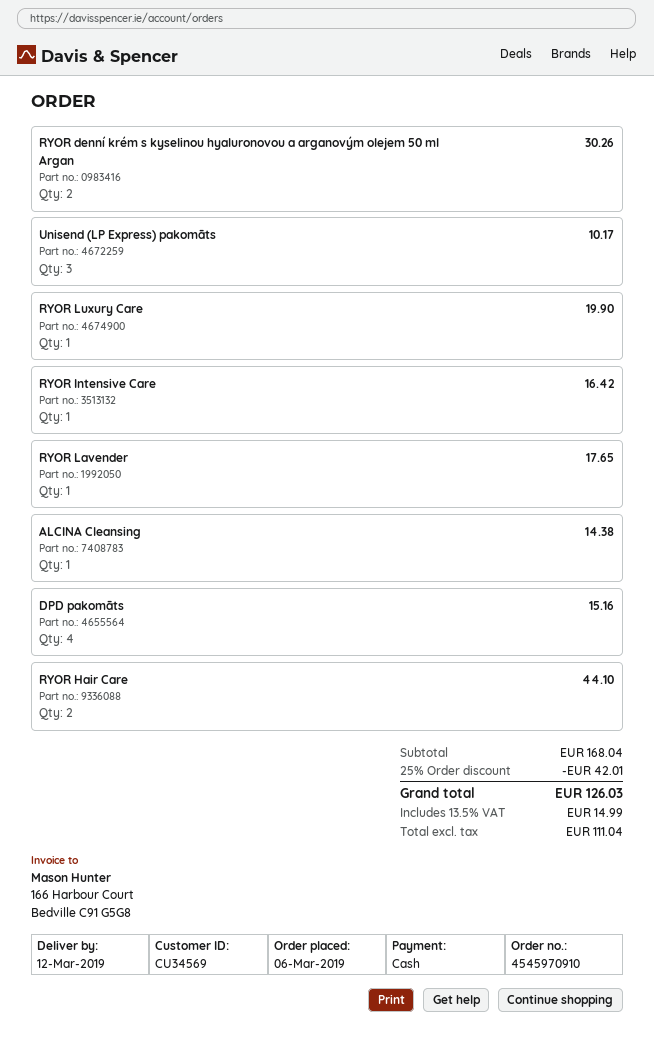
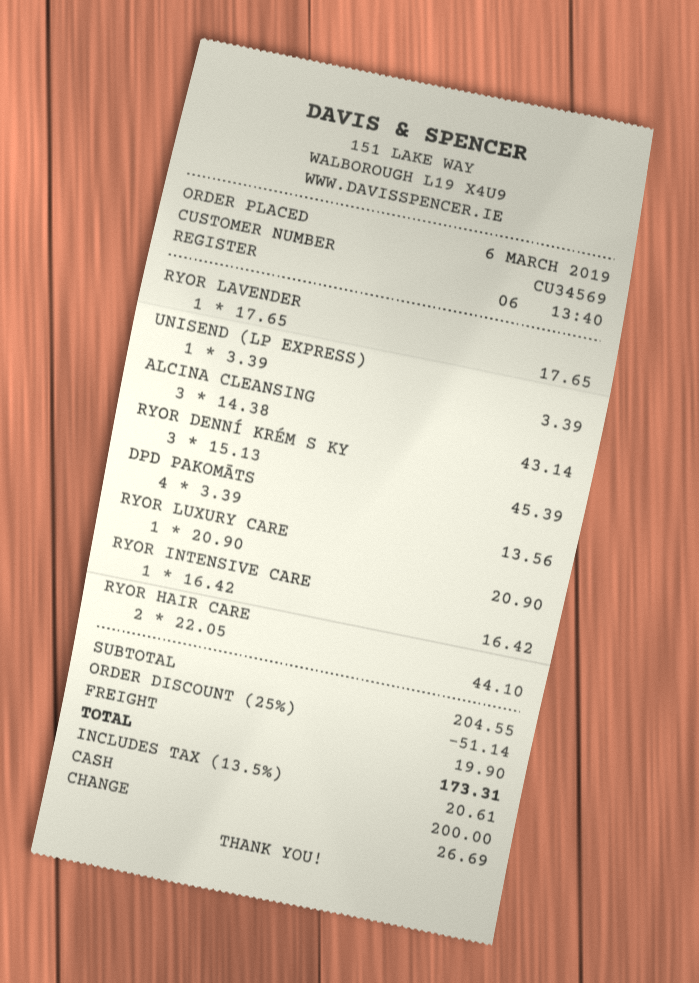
RYOR denní krém s kyselinou hyaluronovou a arganovým olejem 50 ml Argan: 2 for 30.26 -> 3 for 45.39
Unisend (LP Express) pakomāts: 3 for 10.17 -> 1 for 3.39
RYOR Luxury Care: 1 for 19.90 -> 1 for 20.90
ALCINA Cleansing: 1 for 14.38 -> 3 for 43.14
DPD pakomāts: 4 for 15.16 -> 4 for 13.56
subtotal: 168.04 -> 204.55
discount: 25% = 42.01 -> 25% = 51.14
shipping: none -> 19.90
tax: 13.5% = 14.99 -> 13.5% = 20.61
total: 126.03 -> 173.31

